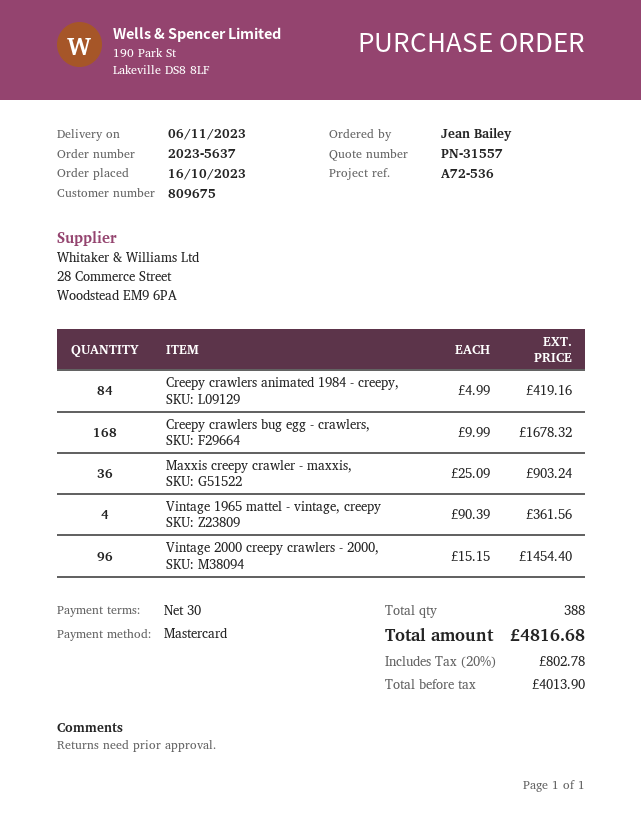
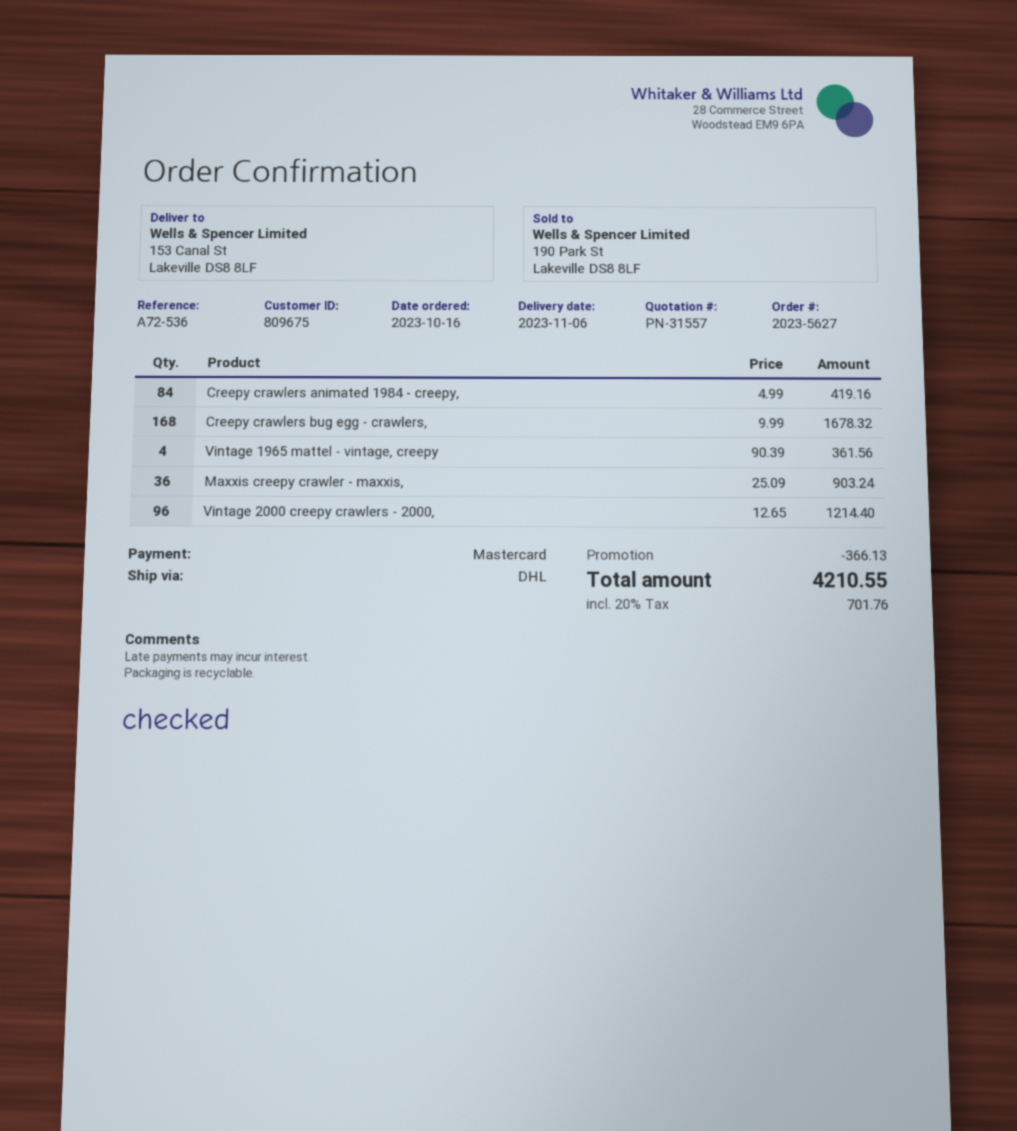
order number: 2023-5637 -> 2023-5627
Vintage 2000 creepy crawlers - 2000,: 96 x 15.15 = 1454.40 -> 96 x 12.65 = 1214.40
discount: none -> 366.13
tax: 20% = 802.78 -> 20% = 701.76
total: 4816.68 -> 4210.55

